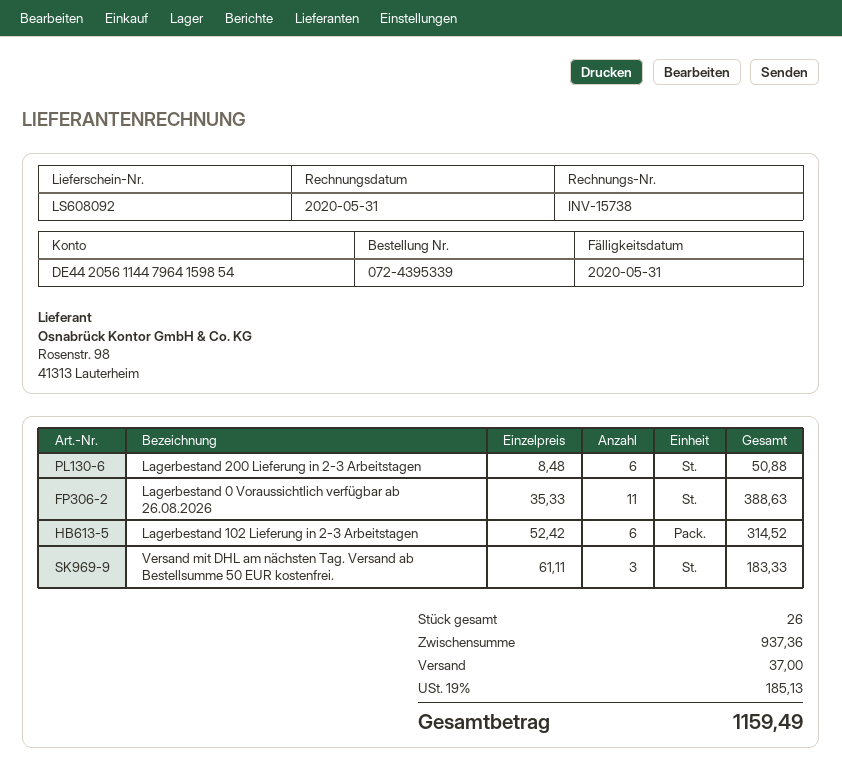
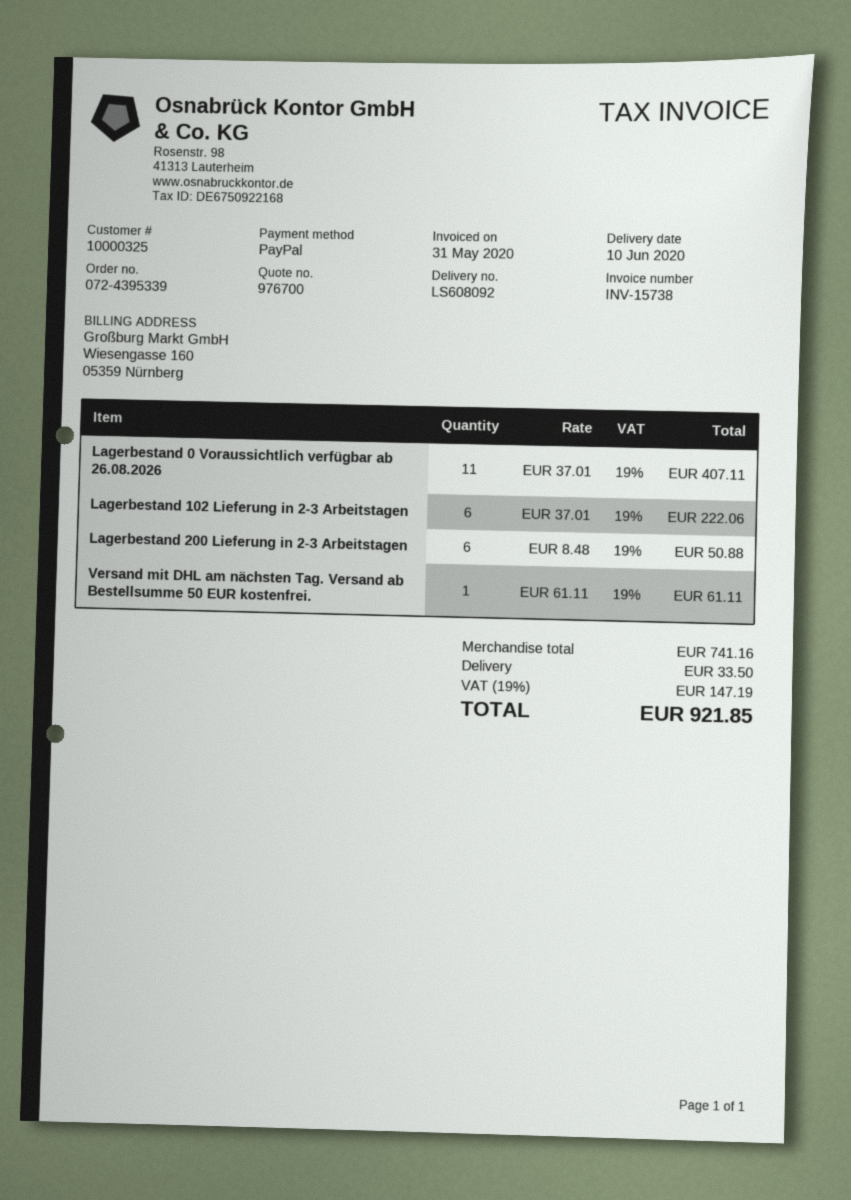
Lagerbestand 0 Voraussichtlich verfügbar ab 26.08.2026: 11 x 35.33 = 388.63 -> 11 x 37.01 = 407.11
Lagerbestand 102 Lieferung in 2-3 Arbeitstagen: 6 x 52.42 = 314.52 -> 6 x 37.01 = 222.06
Versand mit DHL am nächsten Tag. Versand ab Bestellsumme 50 EUR kostenfrei.: 3 x 61.11 = 183.33 -> 1 x 61.11 = 61.11
subtotal: 937.36 -> 741.16
shipping: 37.00 -> 33.50
tax: 19% = 185.13 -> 19% = 147.19
total: 1159.49 -> 921.85

